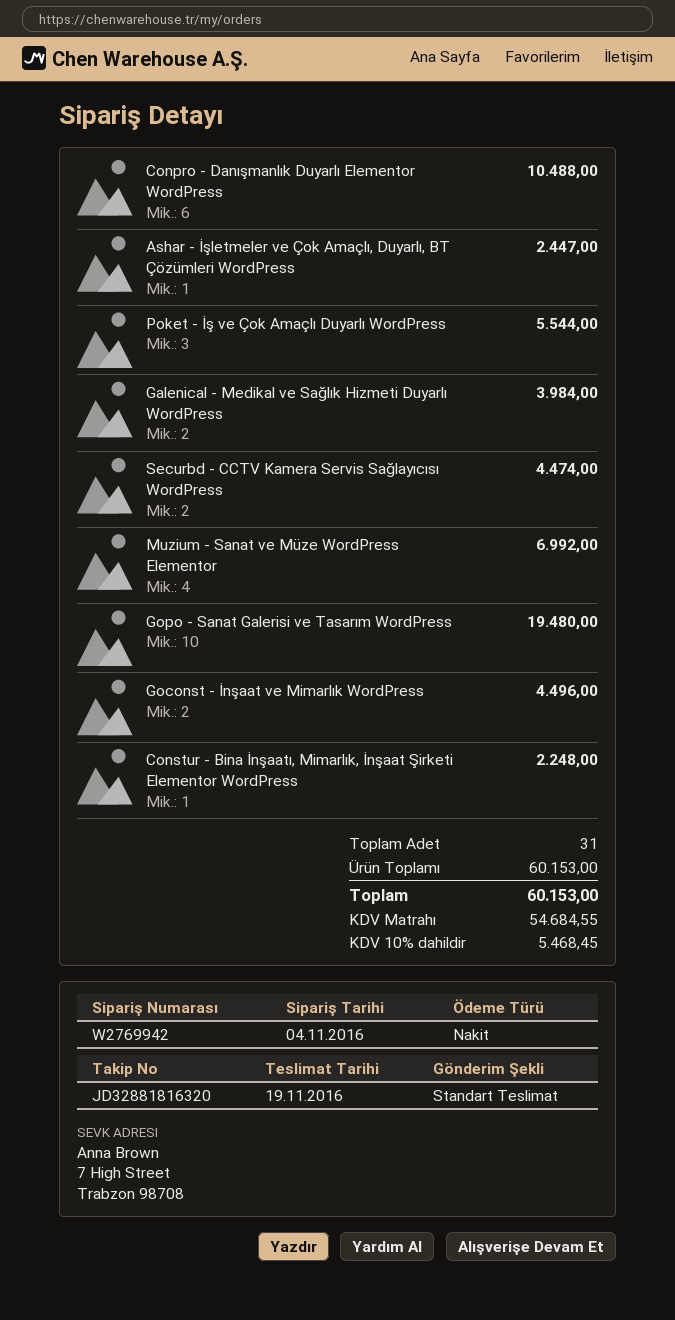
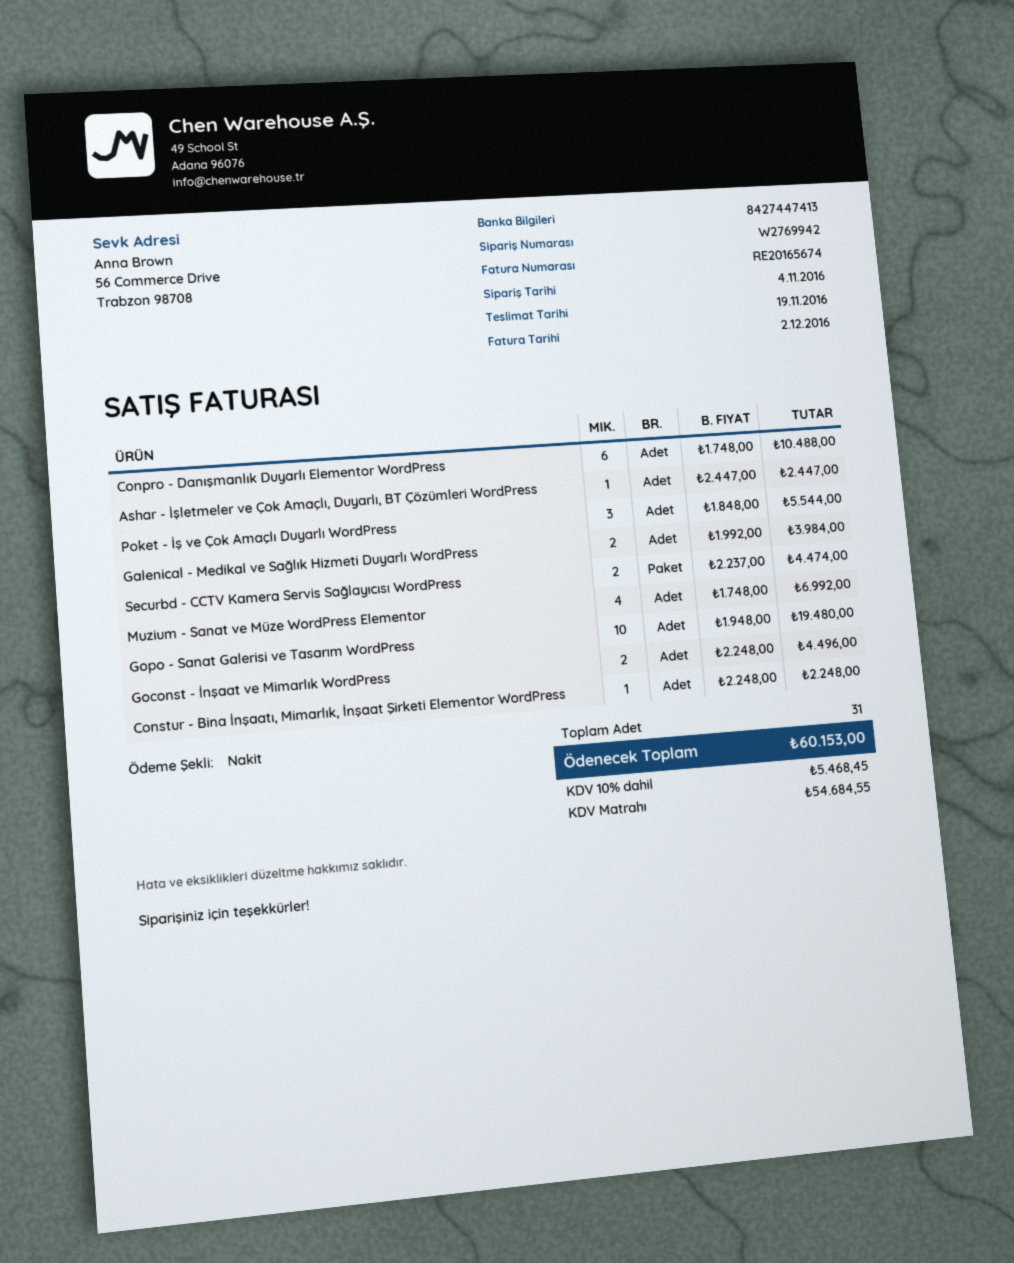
ship to: 7 High Street, Trabzon 98708 -> 56 Commerce Drive, Trabzon 98708

